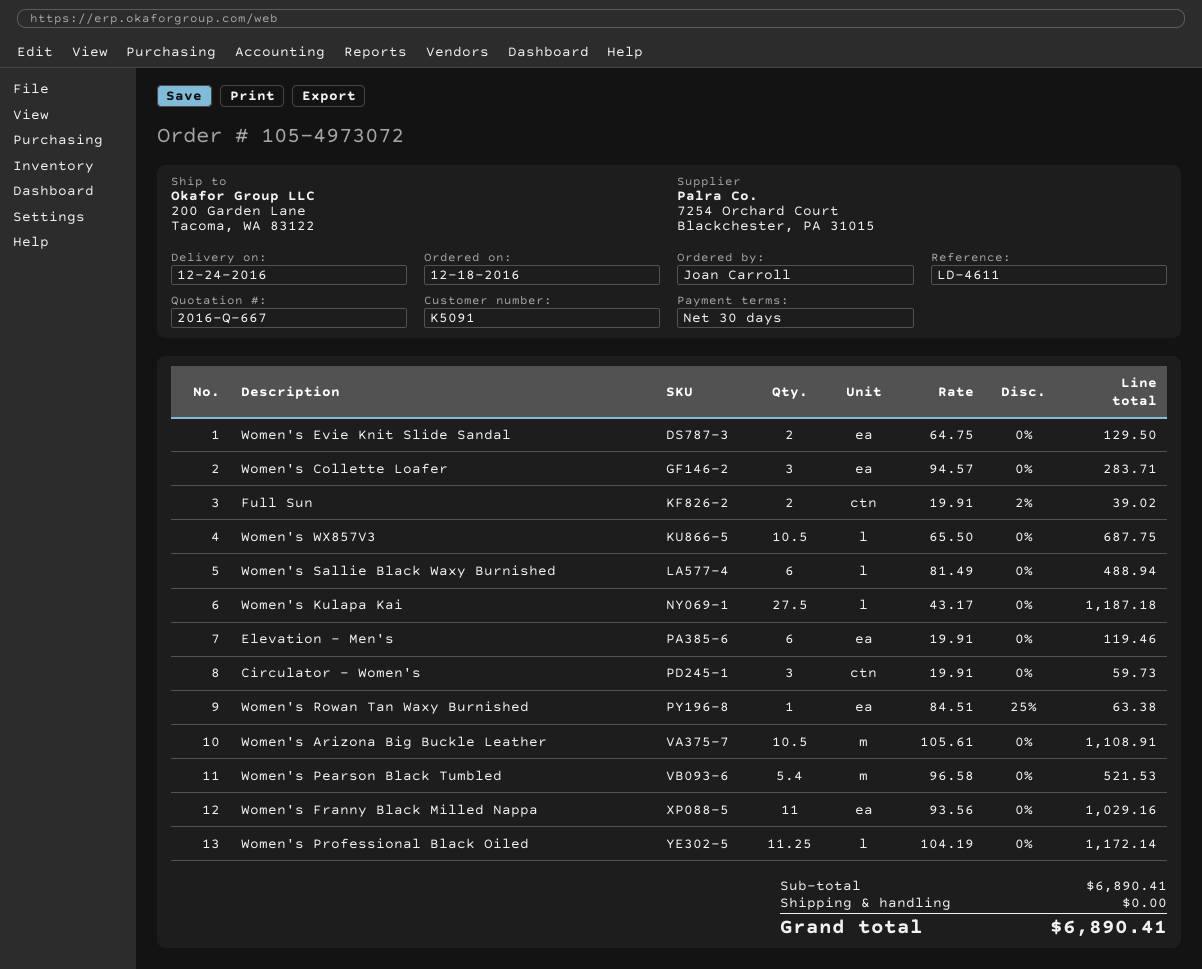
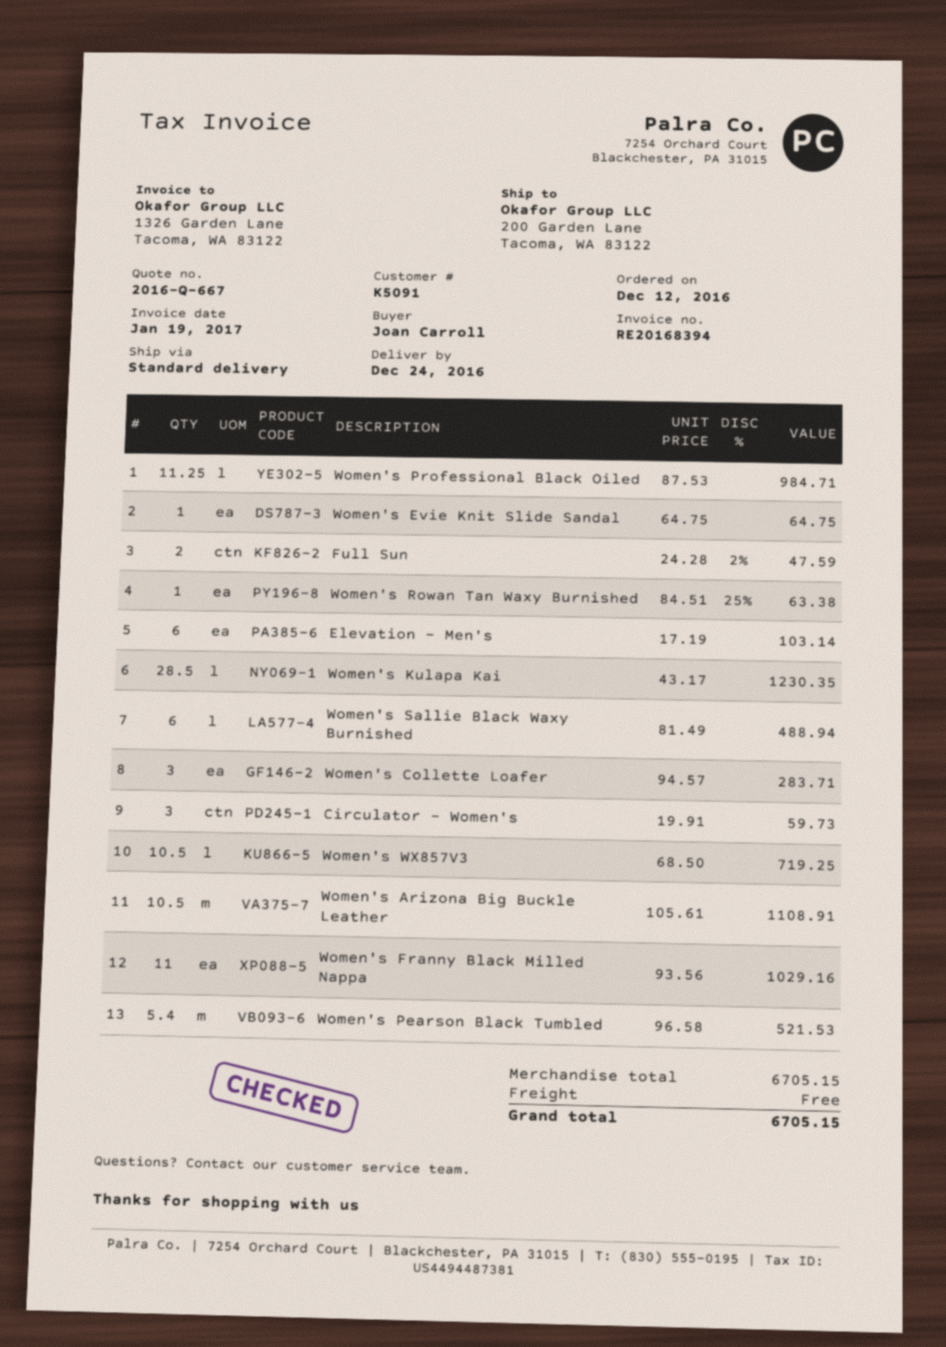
order date: 2016-12-18 -> 2016-12-12
Women's Evie Knit Slide Sandal: 2 x 64.75 = 129.50 -> 1 x 64.75 = 64.75
Full Sun: 2 x 19.91 - 2% = 39.02 -> 2 x 24.28 - 2% = 47.59
Women's WX857V3: 10.5 x 65.50 = 687.75 -> 10.5 x 68.50 = 719.25
Women's Kulapa Kai: 27.5 x 43.17 = 1187.18 -> 28.5 x 43.17 = 1230.35
Elevation - Men's: 6 x 19.91 = 119.46 -> 6 x 17.19 = 103.14
Women's Professional Black Oiled: 11.25 x 104.19 = 1172.14 -> 11.25 x 87.53 = 984.71
subtotal: 6890.41 -> 6705.15
total: 6890.41 -> 6705.15

